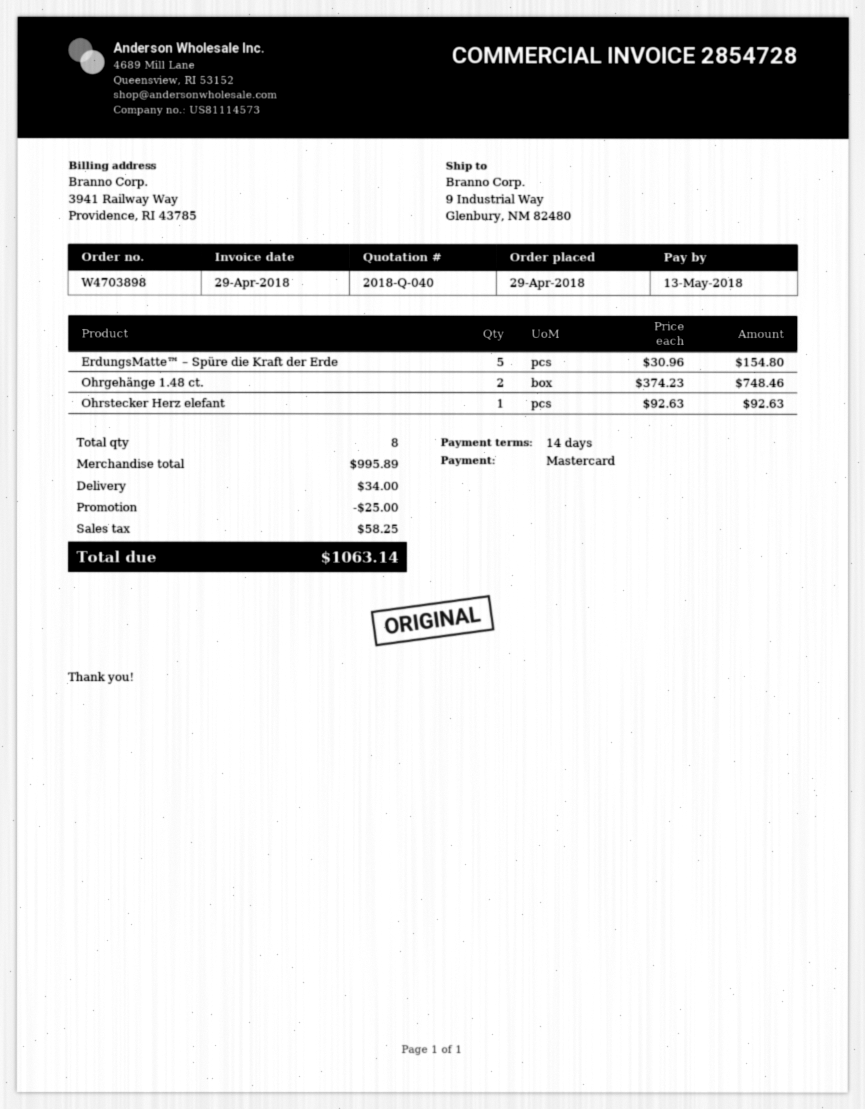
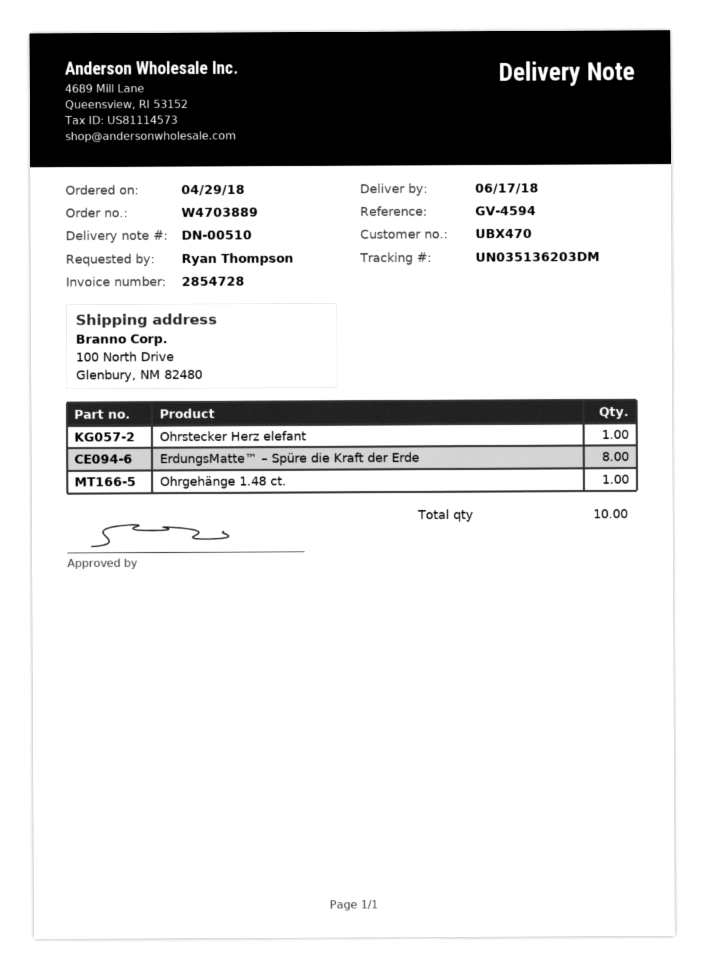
order number: W4703898 -> W4703889
ship to: 9 Industrial Way, Glenbury, NM 82480 -> 100 North Drive, Glenbury, NM 82480
ErdungsMatte™ – Spüre die Kraft der Erde: 5 -> 8
Ohrgehänge 1.48 ct.: 2 -> 1
total quantity: 8 -> 10

